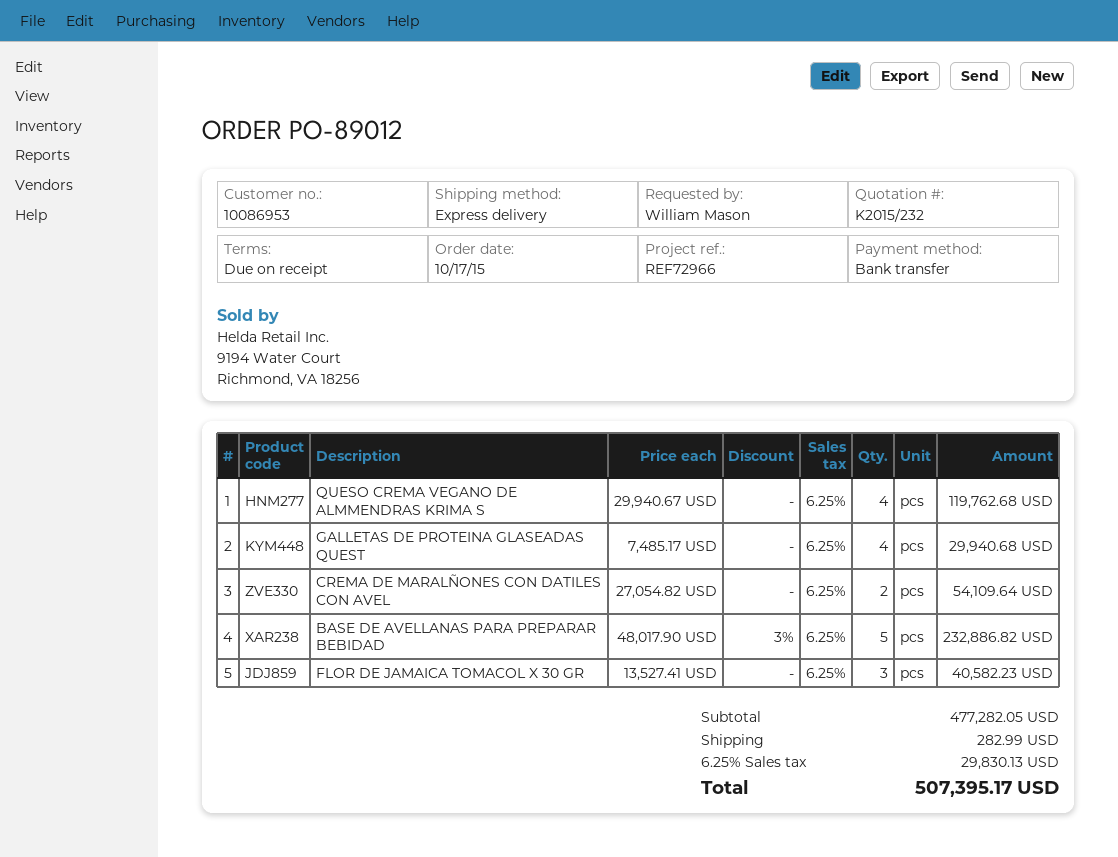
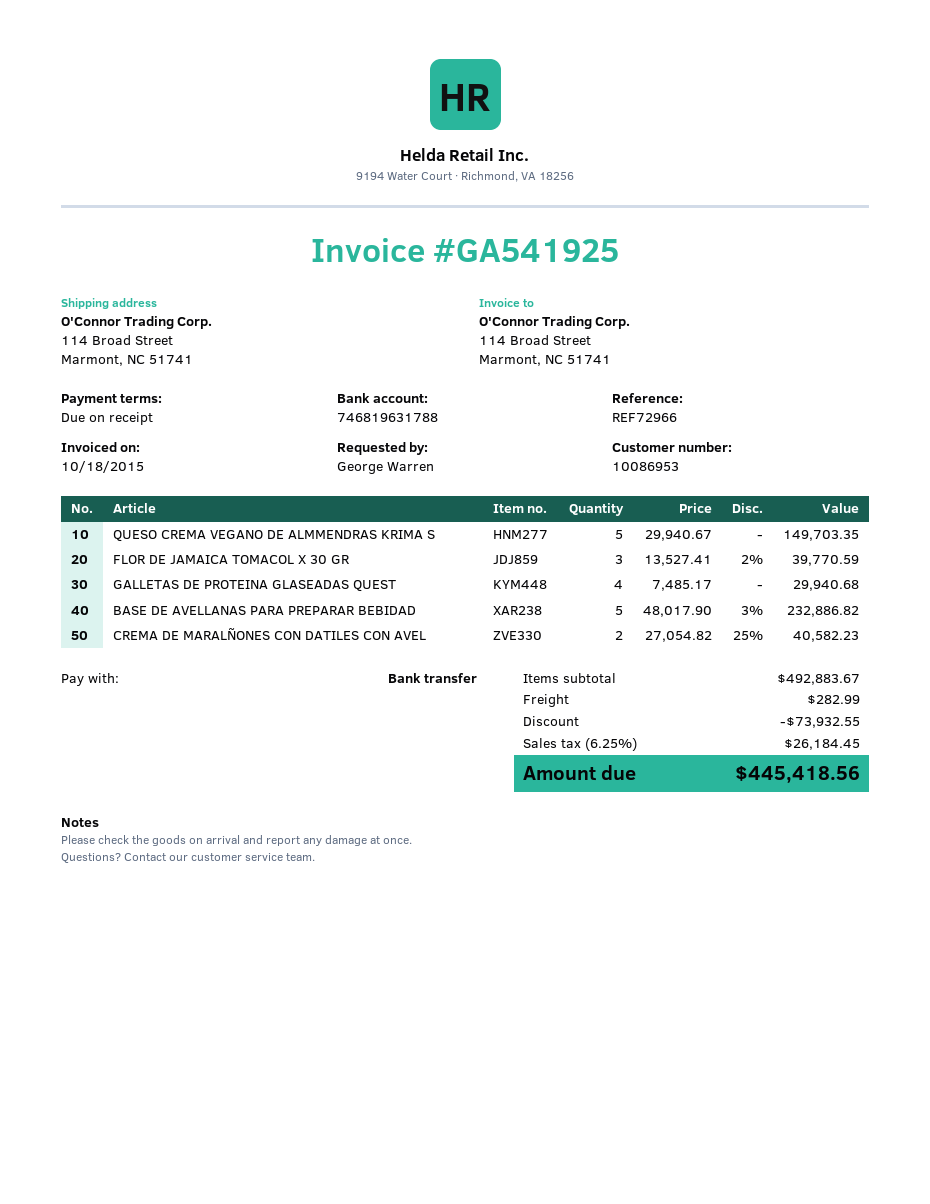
ordered by: William Mason -> George Warren
QUESO CREMA VEGANO DE ALMMENDRAS KRIMA S: 4 x 29940.67 = 119762.68 -> 5 x 29940.67 = 149703.35
CREMA DE MARALÑONES CON DATILES CON AVEL: 2 x 27054.82 = 54109.64 -> 2 x 27054.82 - 25% = 40582.23
FLOR DE JAMAICA TOMACOL X 30 GR: 3 x 13527.41 = 40582.23 -> 3 x 13527.41 - 2% = 39770.59
subtotal: 477282.05 -> 492883.67
discount: none -> 73932.55
tax: 6.25% = 29830.13 -> 6.25% = 26184.45
total: 507395.17 -> 445418.56

